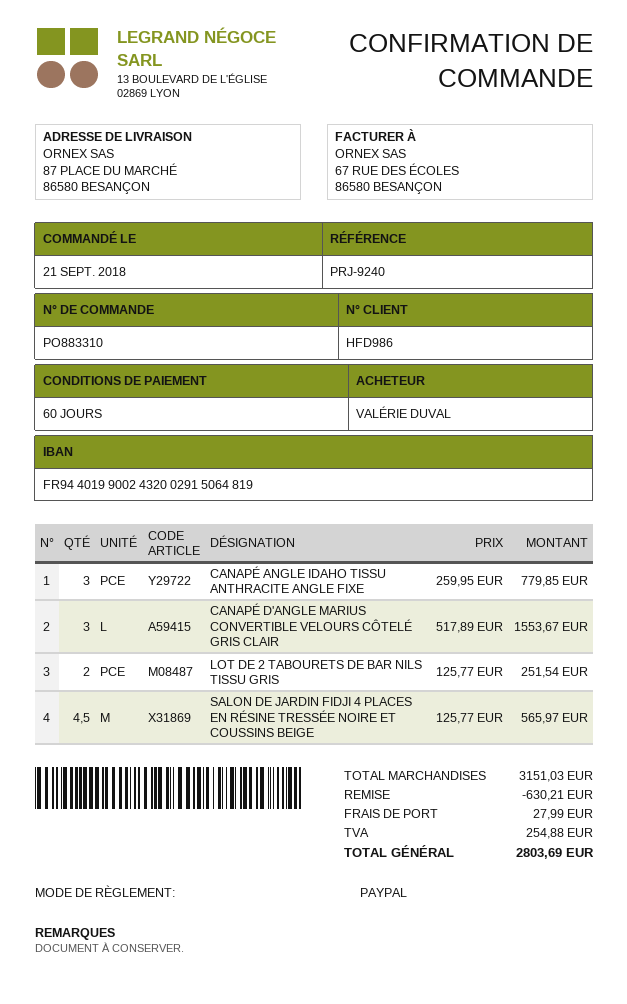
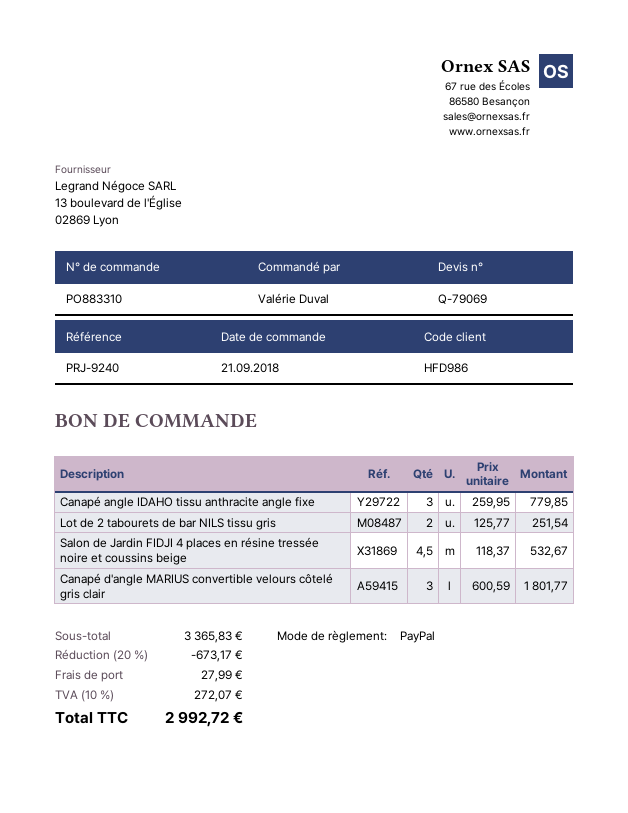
CANAPÉ D'ANGLE MARIUS CONVERTIBLE VELOURS CÔTELÉ GRIS CLAIR: 3 x 517.89 = 1553.67 -> 3 x 600.59 = 1801.77
SALON DE JARDIN FIDJI 4 PLACES EN RÉSINE TRESSÉE NOIRE ET COUSSINS BEIGE: 4.5 x 125.77 = 565.97 -> 4.5 x 118.37 = 532.67
subtotal: 3151.03 -> 3365.83
discount: 630.21 -> 673.17
tax: 254.88 -> 272.07
total: 2803.69 -> 2992.72

